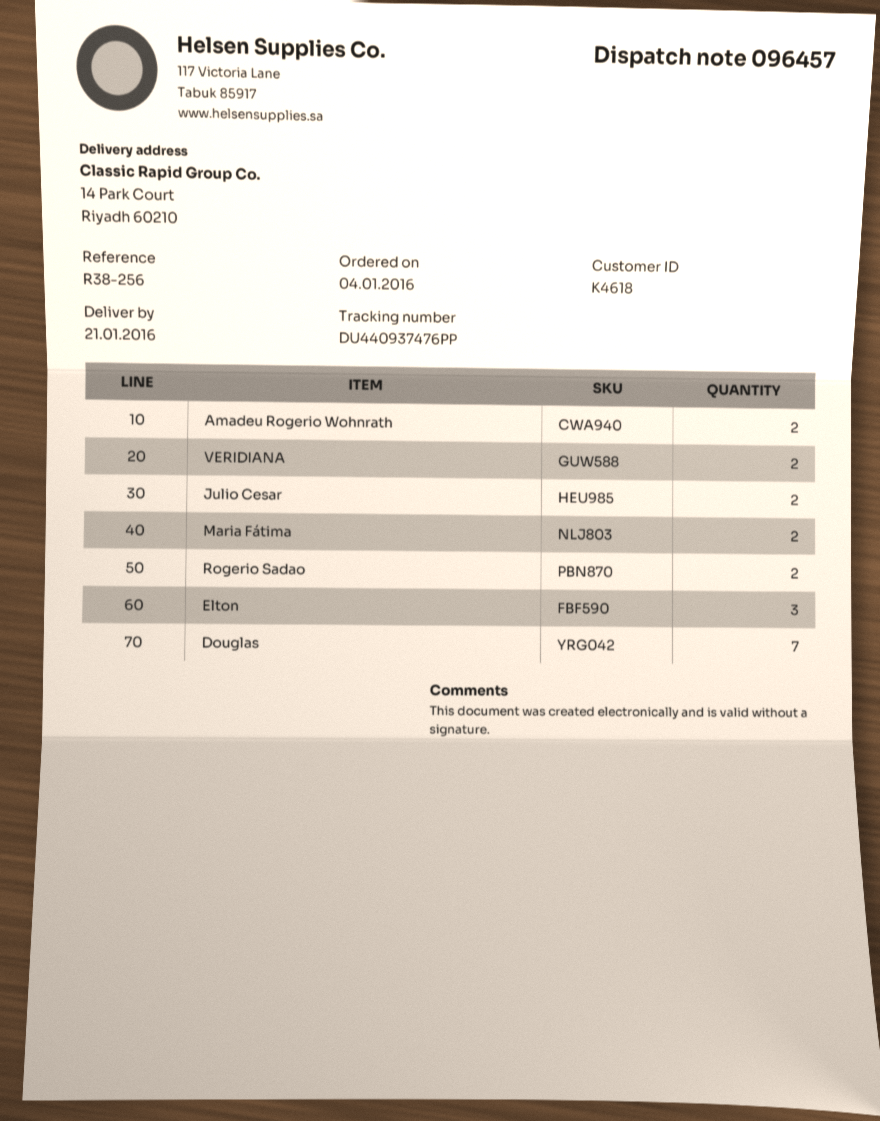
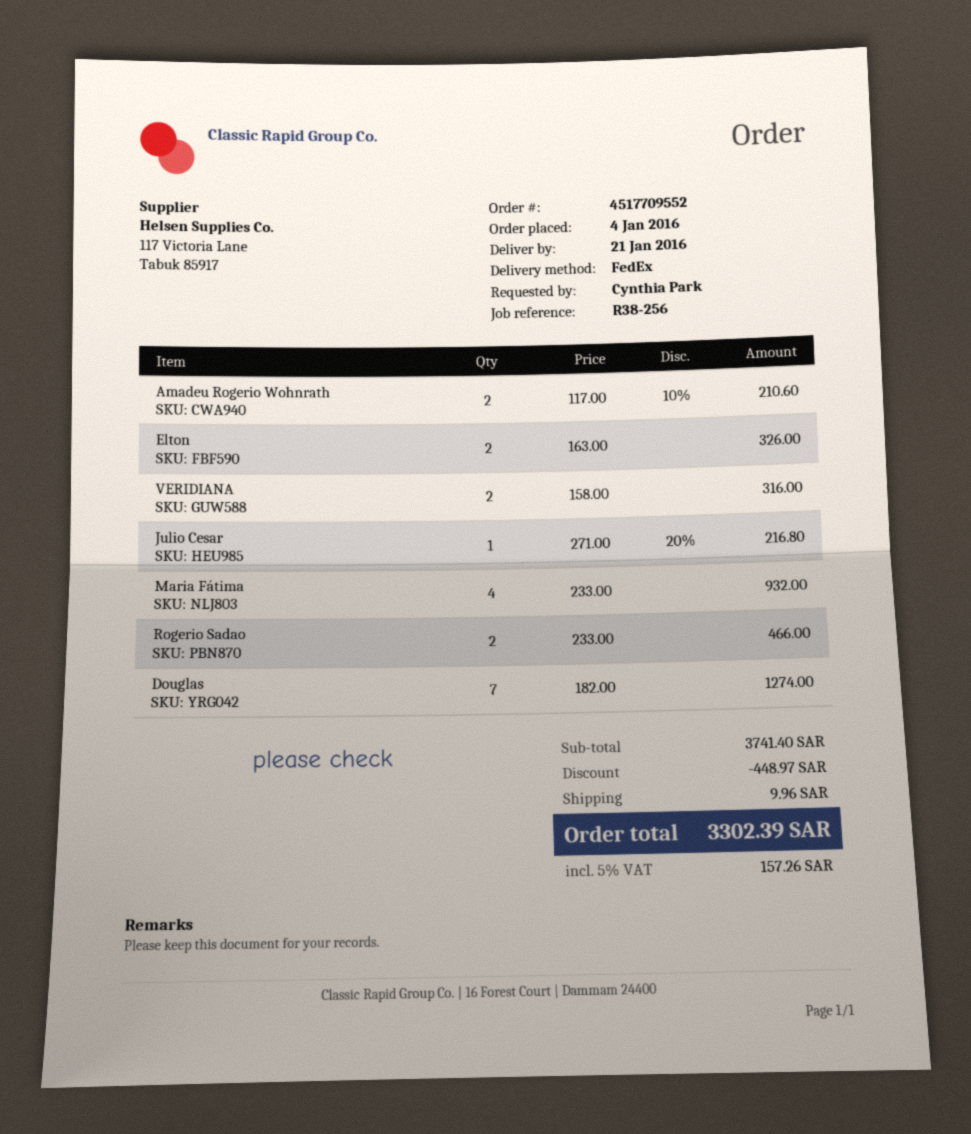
Julio Cesar: 2 -> 1
Maria Fátima: 2 -> 4
Elton: 3 -> 2

